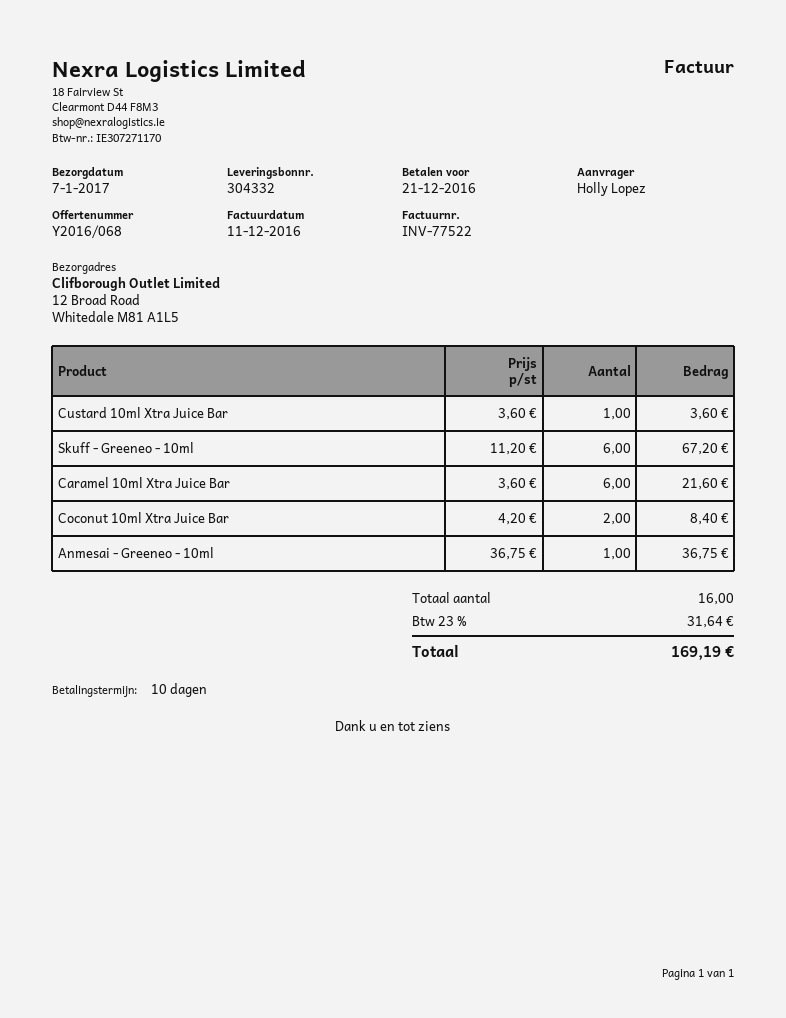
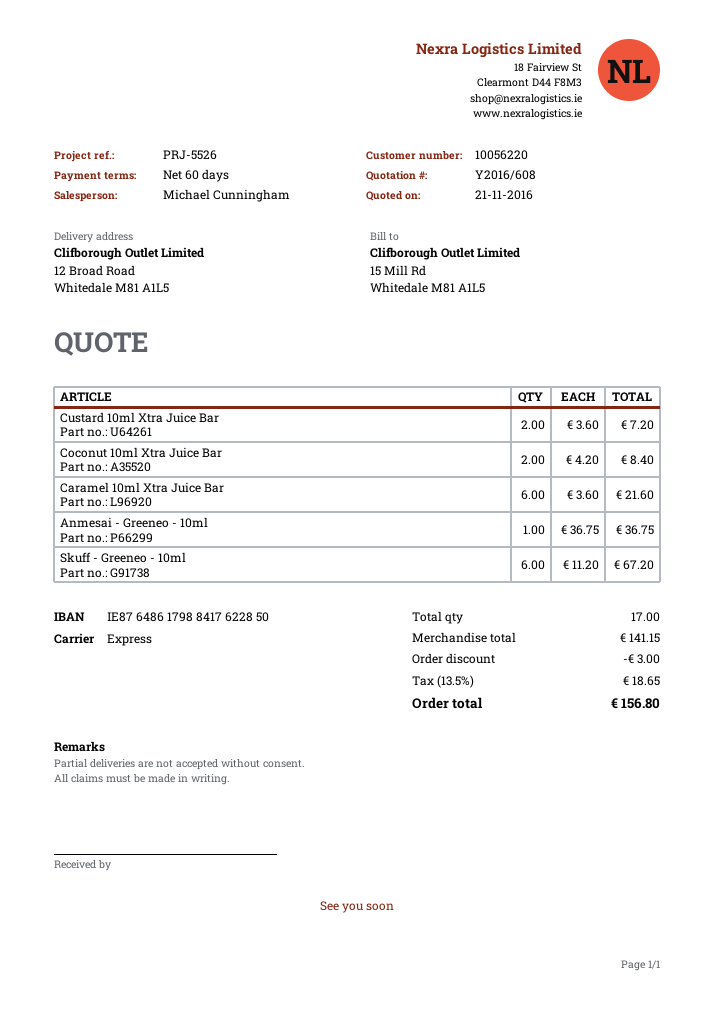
quote number: Y2016/068 -> Y2016/608
payment terms: 10 days -> 60 days
Custard 10ml Xtra Juice Bar: 1 x 3.60 = 3.60 -> 2 x 3.60 = 7.20
total quantity: 16 -> 17
discount: none -> 3.00
tax: 23% = 31.64 -> 13.5% = 18.65
total: 169.19 -> 156.80

